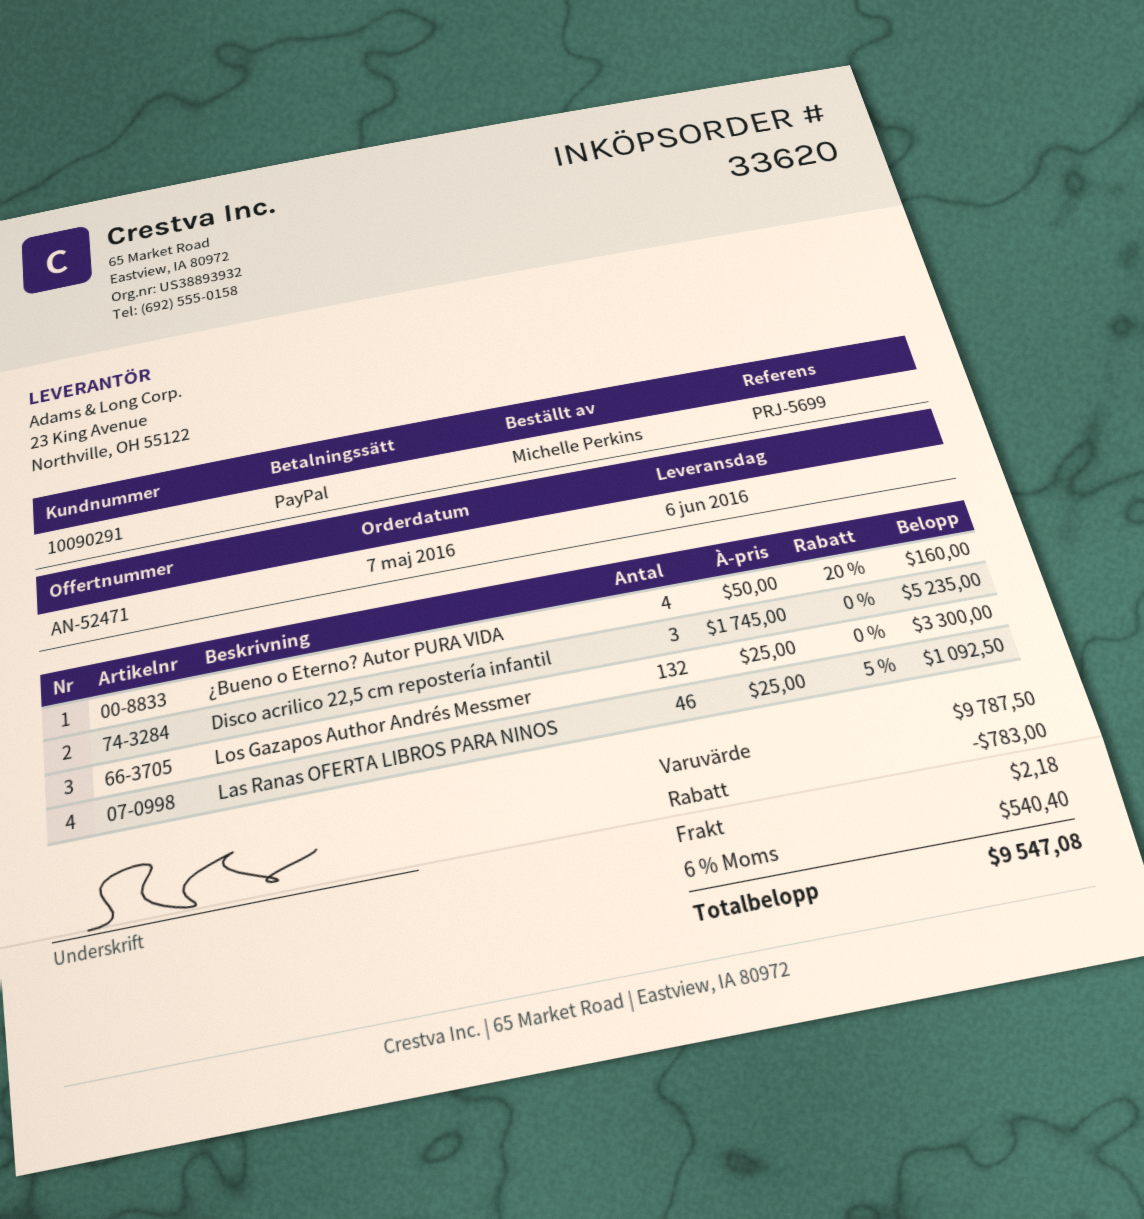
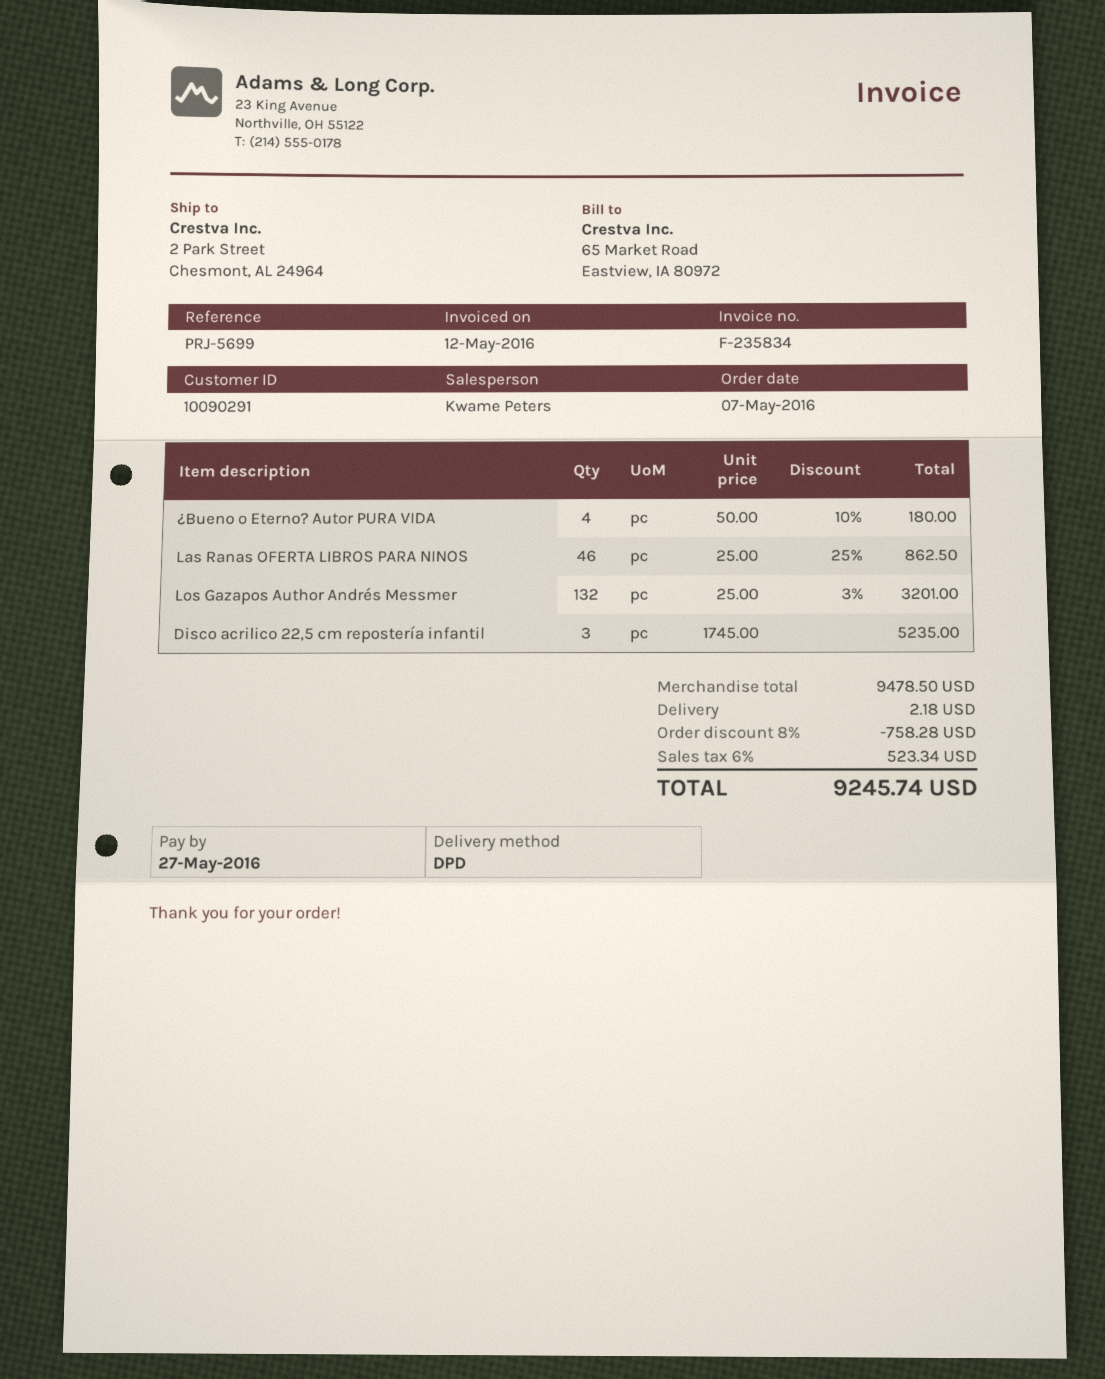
¿Bueno o Eterno? Autor PURA VIDA: 4 x 50.00 - 20% = 160.00 -> 4 x 50.00 - 10% = 180.00
Los Gazapos Author Andrés Messmer: 132 x 25.00 = 3300.00 -> 132 x 25.00 - 3% = 3201.00
Las Ranas OFERTA LIBROS PARA NINOS: 46 x 25.00 - 5% = 1092.50 -> 46 x 25.00 - 25% = 862.50
subtotal: 9787.50 -> 9478.50
discount: 783.00 -> 758.28
tax: 6% = 540.40 -> 6% = 523.34
total: 9547.08 -> 9245.74

